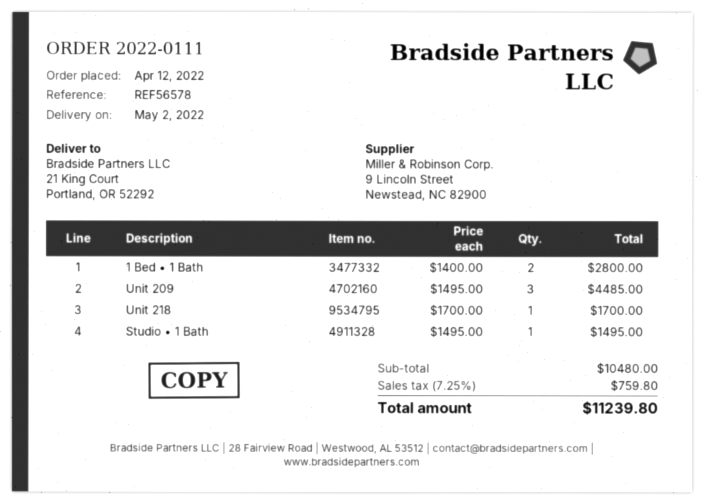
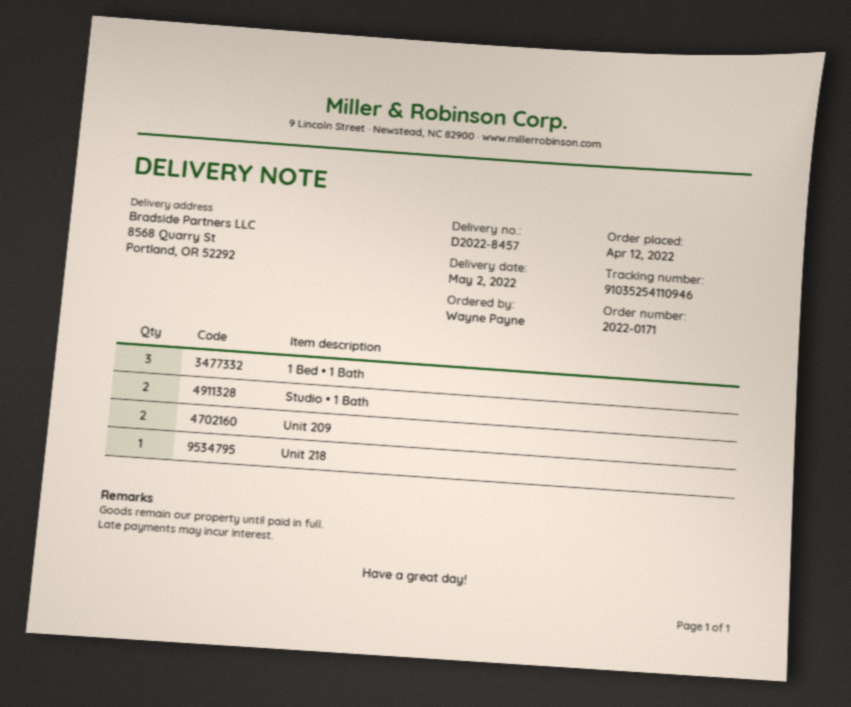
order number: 2022-0111 -> 2022-0171
ship to: 21 King Court, Portland, OR 52292 -> 8568 Quarry St, Portland, OR 52292
1 Bed • 1 Bath: 2 -> 3
Unit 209: 3 -> 2
Studio • 1 Bath: 1 -> 2

